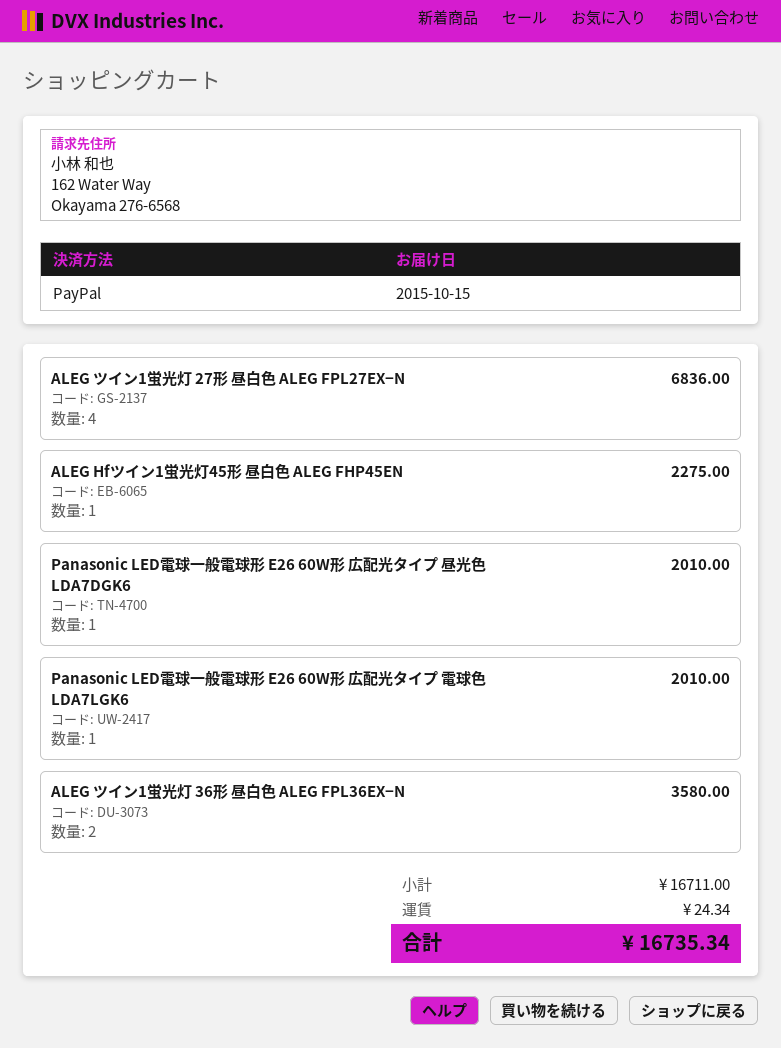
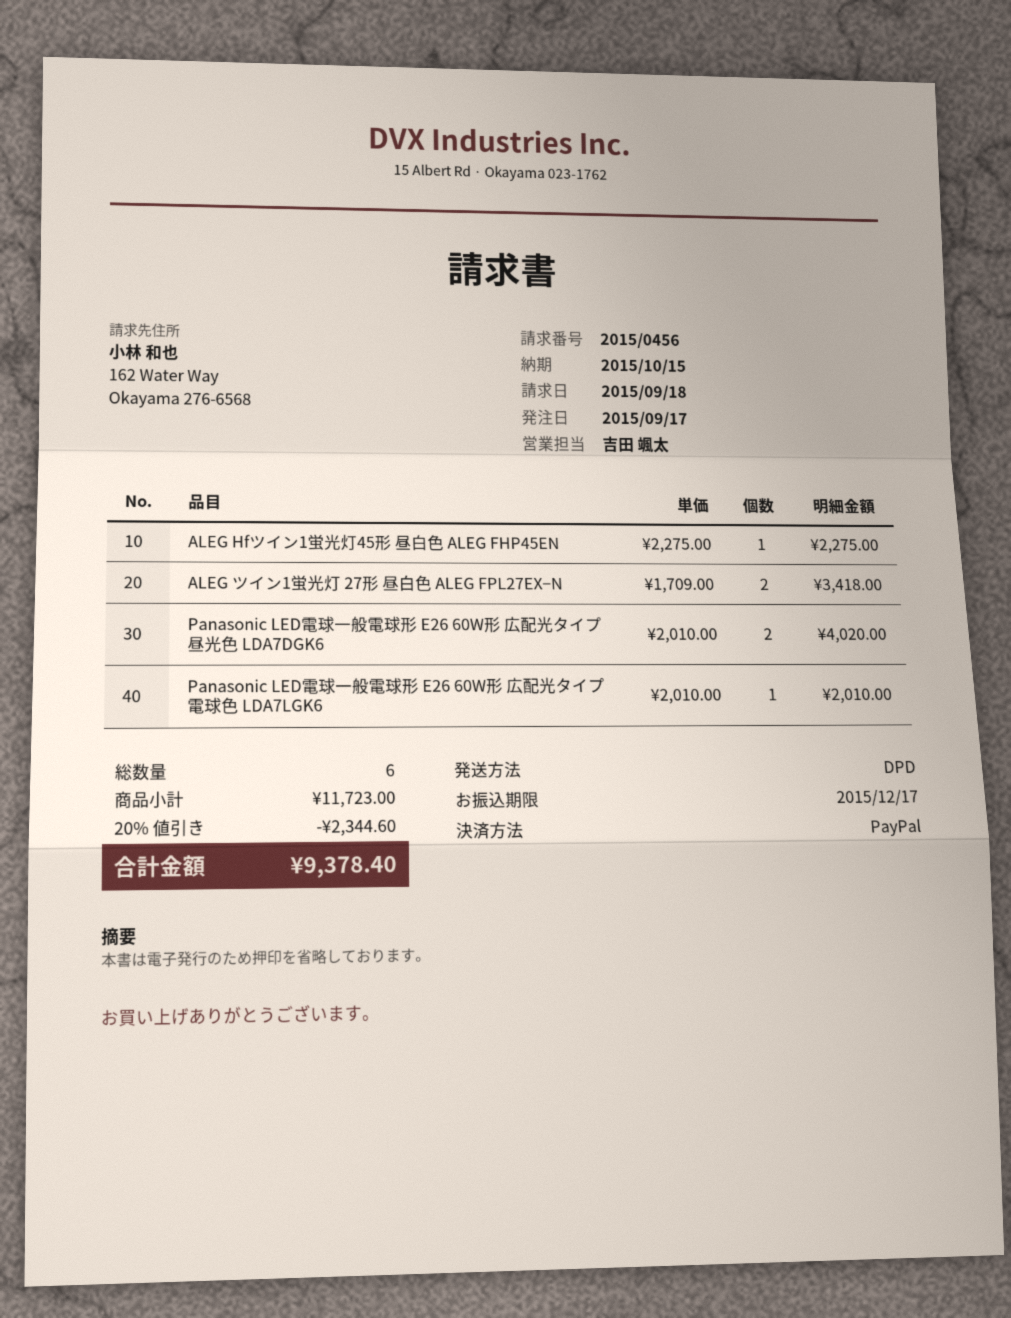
ALEG ツイン1蛍光灯 27形 昼白色 ALEG FPL27EX−N: 4 for 6836.00 -> 2 for 3418.00
Panasonic LED電球一般電球形 E26 60W形 広配光タイプ 昼光色 LDA7DGK6: 1 for 2010.00 -> 2 for 4020.00
ALEG ツイン1蛍光灯 36形 昼白色 ALEG FPL36EX−N: 2 for 3580.00 -> none
subtotal: 16711.00 -> 11723.00
discount: none -> 20% = 2344.60
shipping: 24.34 -> none
total: 16735.34 -> 9378.40

